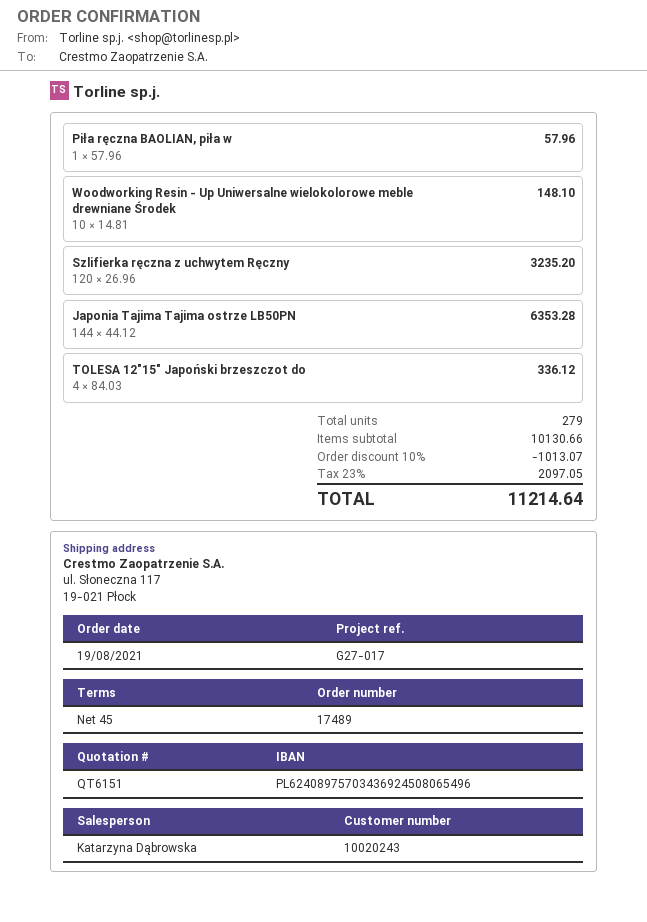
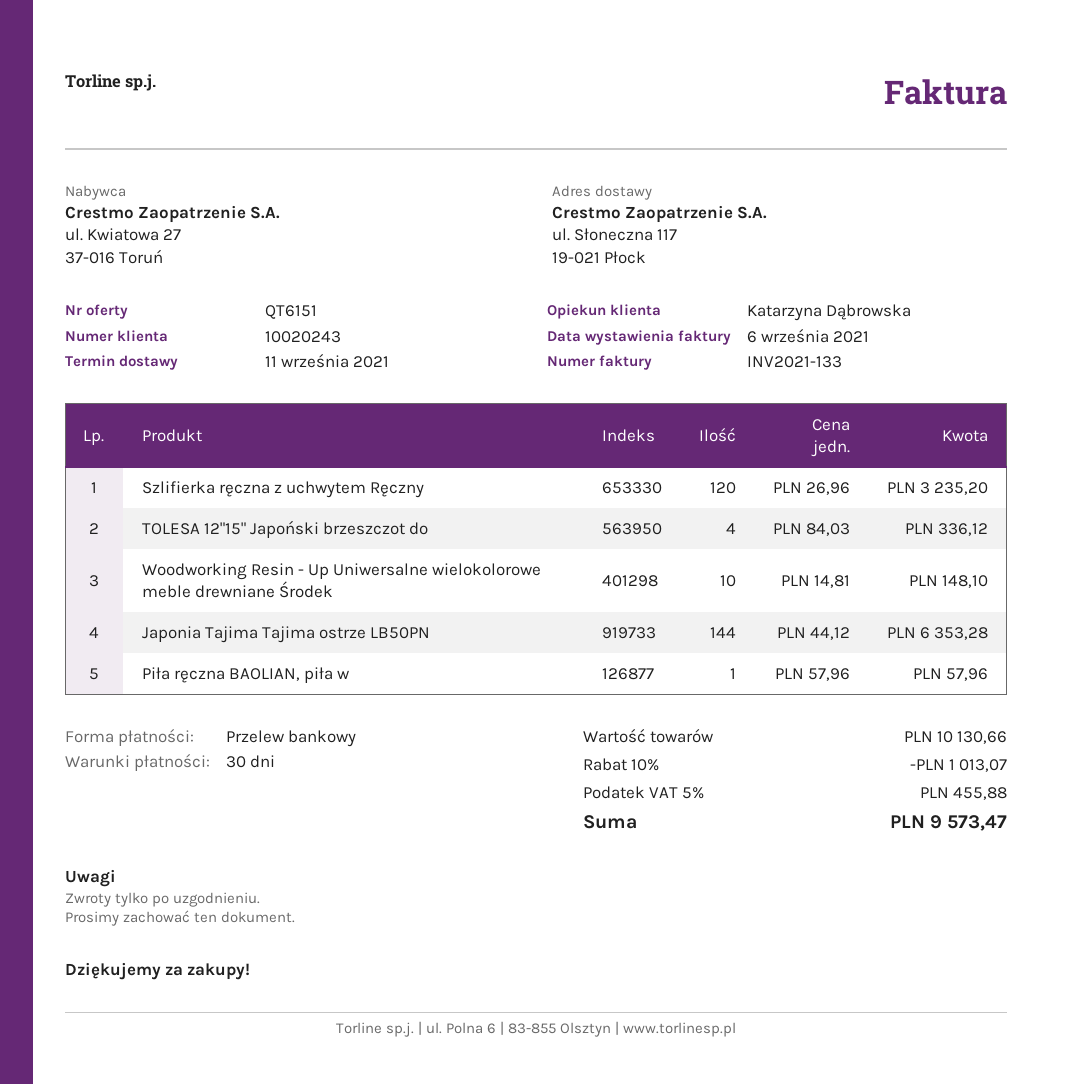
payment terms: 45 days -> 30 days
tax: 23% = 2097.05 -> 5% = 455.88
total: 11214.64 -> 9573.47

